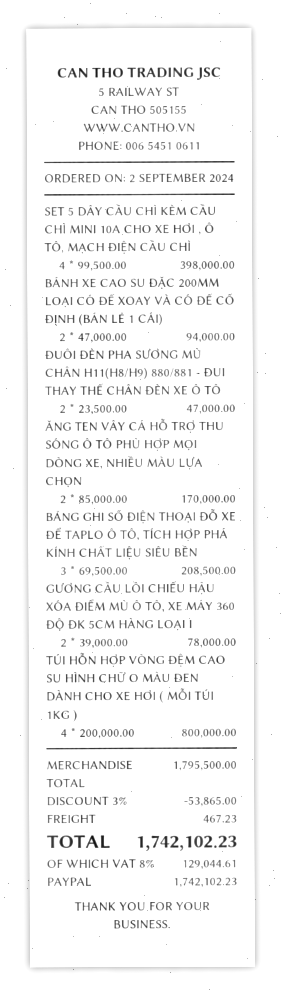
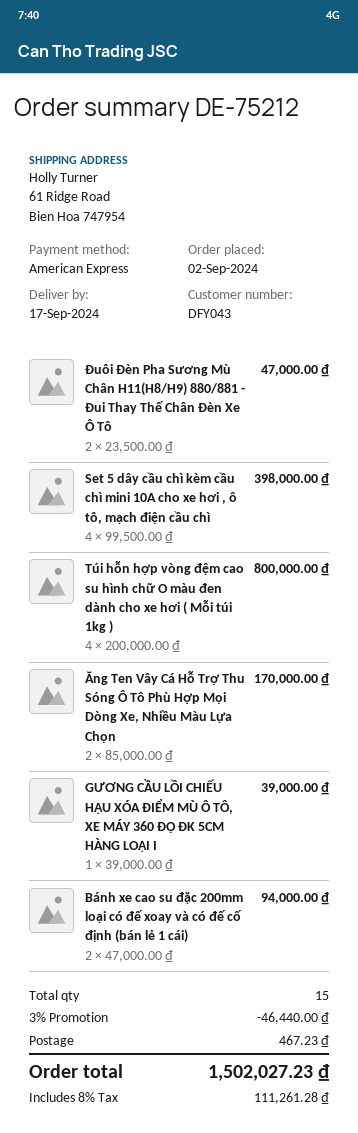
payment method: PayPal -> American Express
BẢNG GHI SỐ ĐIỆN THOẠI ĐỖ XE ĐỂ TAPLO Ô TÔ, TÍCH HỢP PHÁ KÍNH CHẤT LIỆU SIÊU BỀN: 3 x 69500.00 = 208500.00 -> none
GƯƠNG CẦU LỒI CHIẾU HẬU XÓA ĐIỂM MÙ Ô TÔ, XE MÁY 360 ĐỘ ĐK 5CM HÀNG LOẠI I: 2 x 39000.00 = 78000.00 -> 1 x 39000.00 = 39000.00
discount: 3% = 53865.00 -> 3% = 46440.00
tax: 8% = 129044.61 -> 8% = 111261.28
total: 1742102.23 -> 1502027.23

